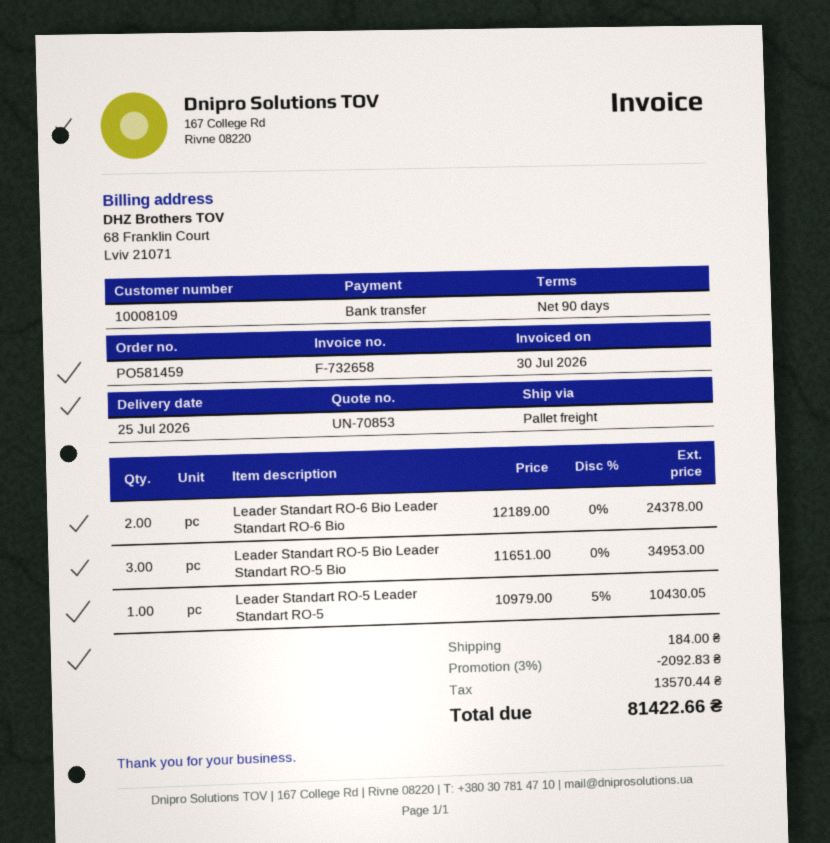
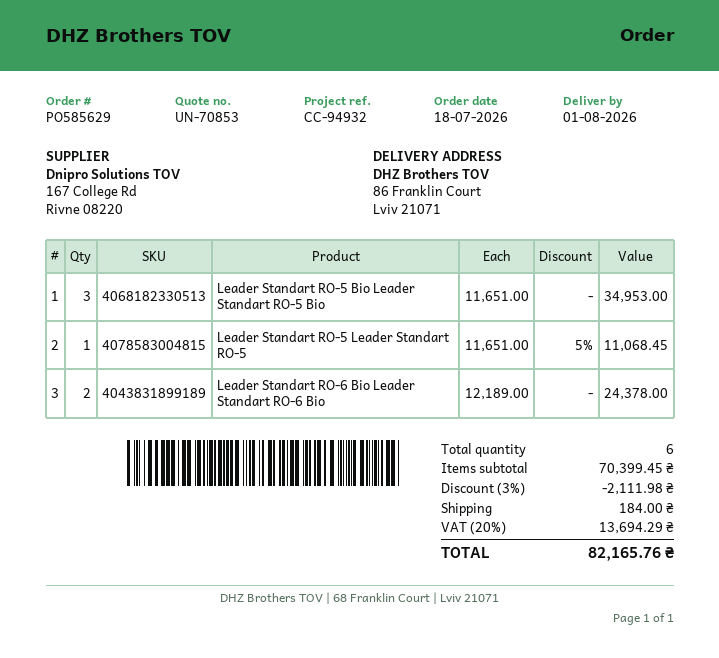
order number: PO581459 -> PO585629
delivery date: 2026-07-25 -> 2026-08-01
Leader Standart RO-5 Leader Standart RO-5: 1 x 10979.00 - 5% = 10430.05 -> 1 x 11651.00 - 5% = 11068.45
discount: 3% = 2092.83 -> 3% = 2111.98
tax: 13570.44 -> 13694.29
total: 81422.66 -> 82165.76

